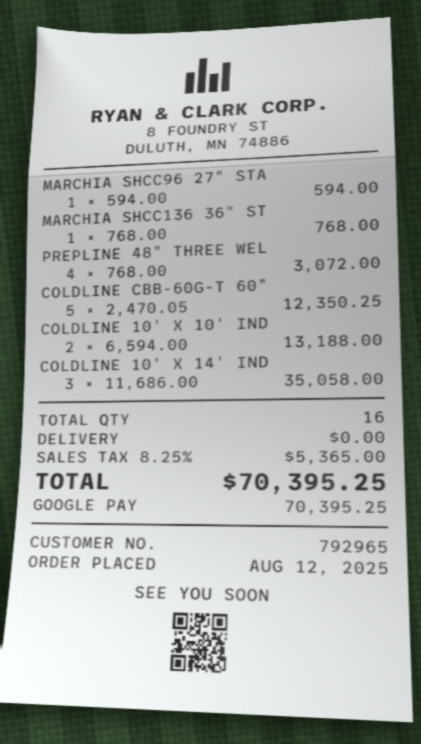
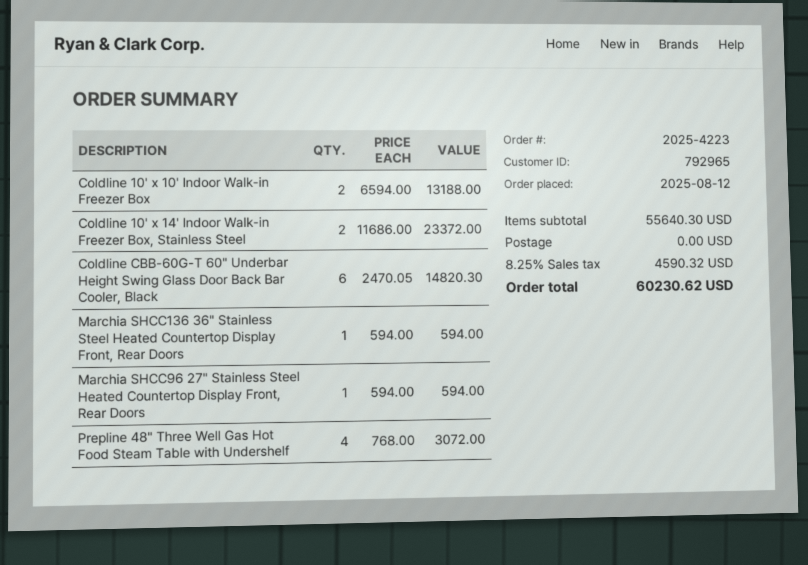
MARCHIA SHCC136 36" ST: 1 x 768.00 = 768.00 -> 1 x 594.00 = 594.00
COLDLINE CBB-60G-T 60": 5 x 2470.05 = 12350.25 -> 6 x 2470.05 = 14820.30
COLDLINE 10' X 14' IND: 3 x 11686.00 = 35058.00 -> 2 x 11686.00 = 23372.00
tax: 8.25% = 5365.00 -> 8.25% = 4590.32
total: 70395.25 -> 60230.62

